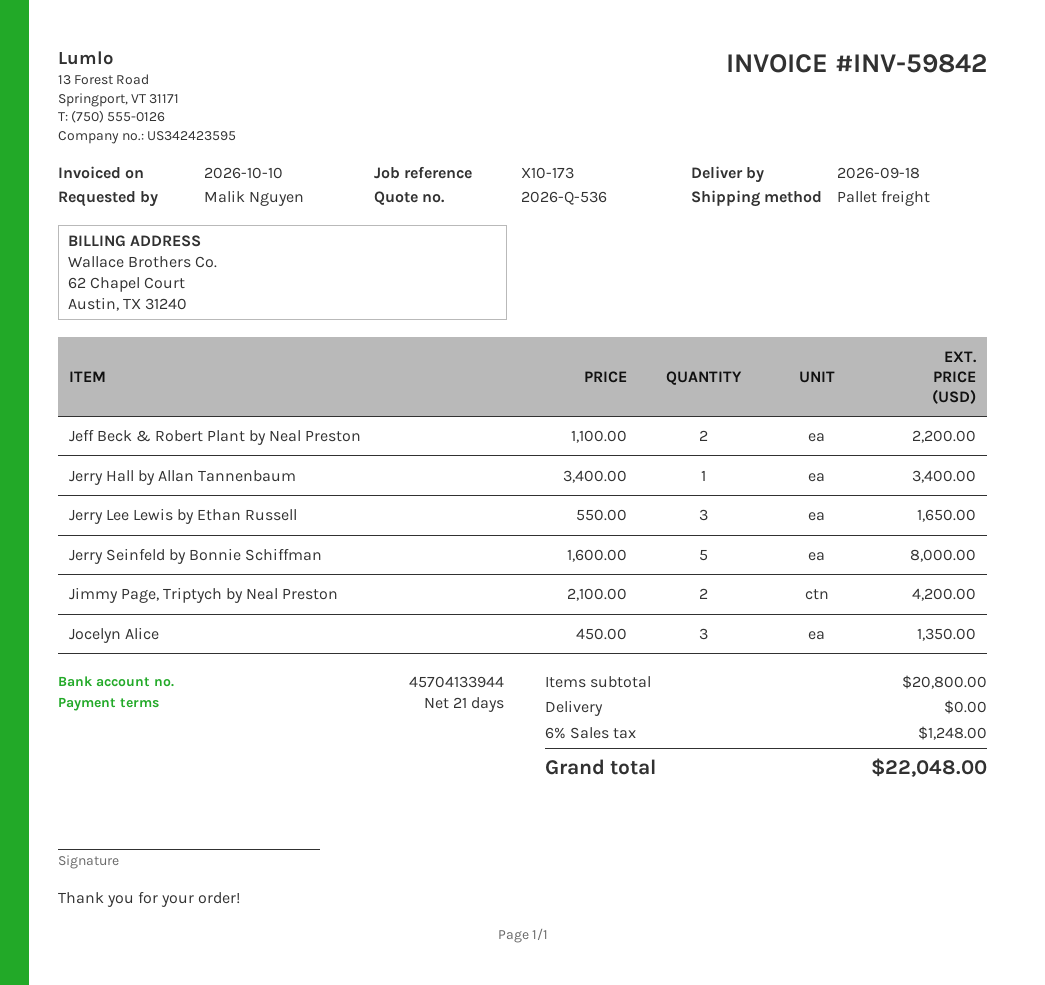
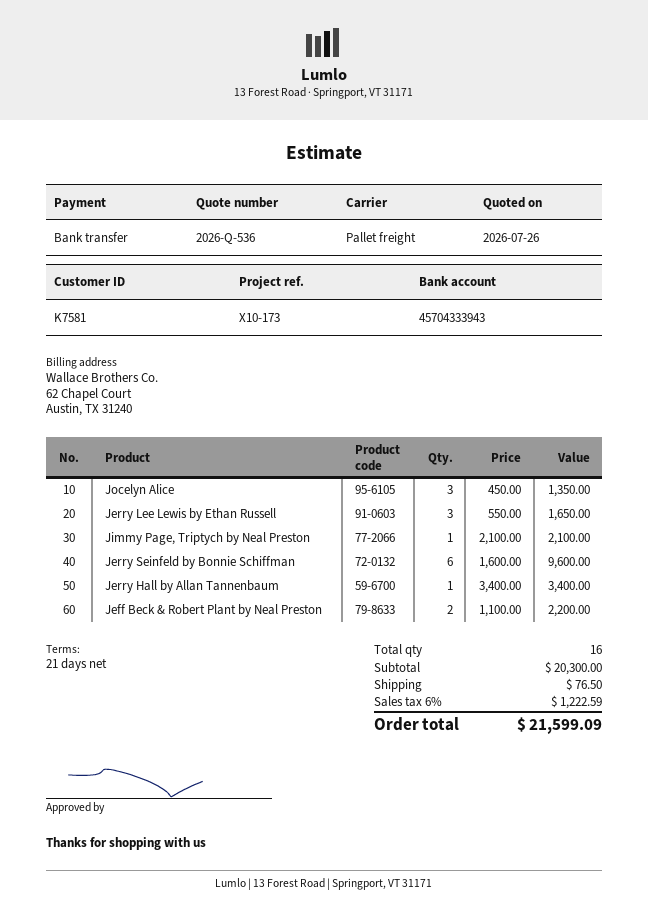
bank account: 45704133944 -> 45704333943
Jerry Seinfeld by Bonnie Schiffman: 5 x 1600.00 = 8000.00 -> 6 x 1600.00 = 9600.00
Jimmy Page, Triptych by Neal Preston: 2 x 2100.00 = 4200.00 -> 1 x 2100.00 = 2100.00
subtotal: 20800.00 -> 20300.00
shipping: 0.00 -> 76.50
tax: 6% = 1248.00 -> 6% = 1222.59
total: 22048.00 -> 21599.09

